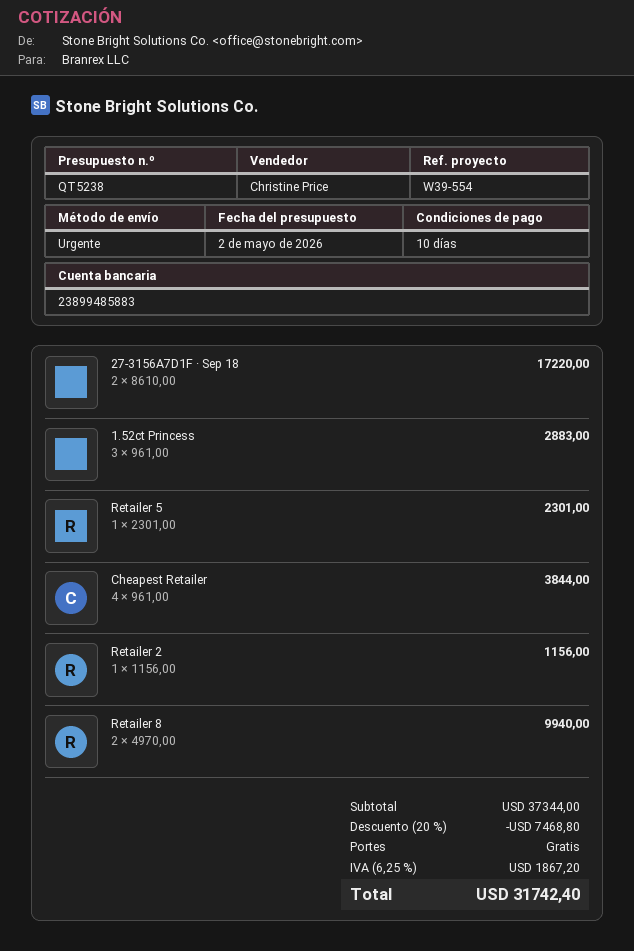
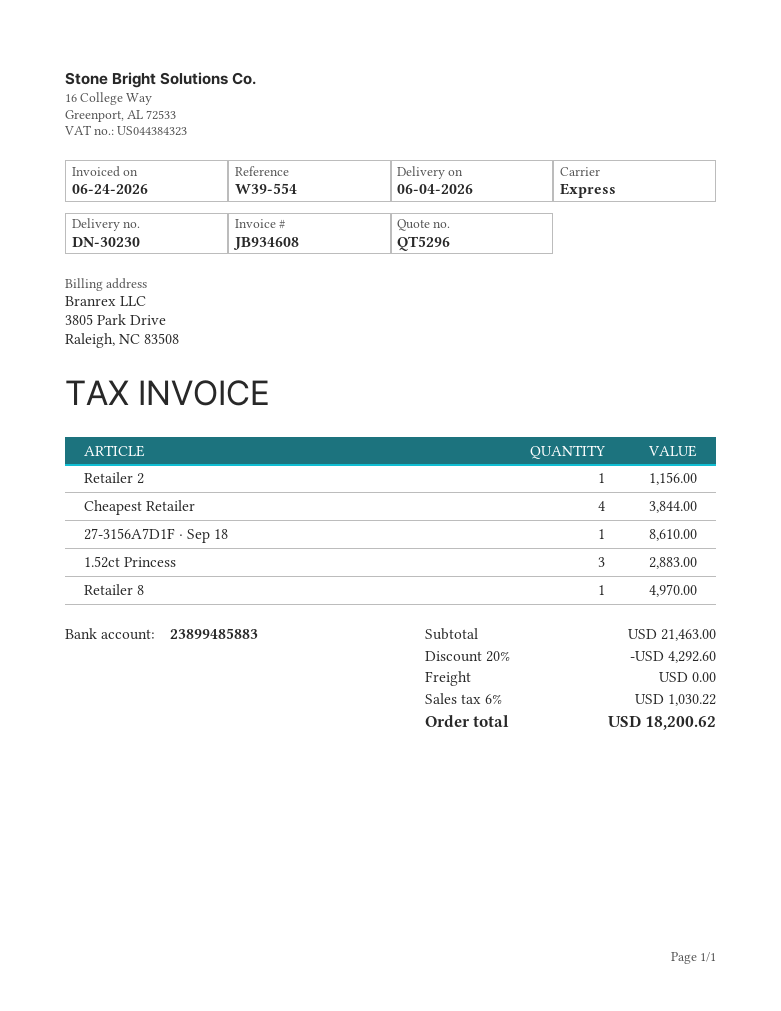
quote number: QT5238 -> QT5296
27-3156A7D1F · Sep 18: 2 for 17220.00 -> 1 for 8610.00
Retailer 5: 1 for 2301.00 -> none
Retailer 8: 2 for 9940.00 -> 1 for 4970.00
subtotal: 37344.00 -> 21463.00
discount: 20% = 7468.80 -> 20% = 4292.60
tax: 6.25% = 1867.20 -> 6% = 1030.22
total: 31742.40 -> 18200.62

